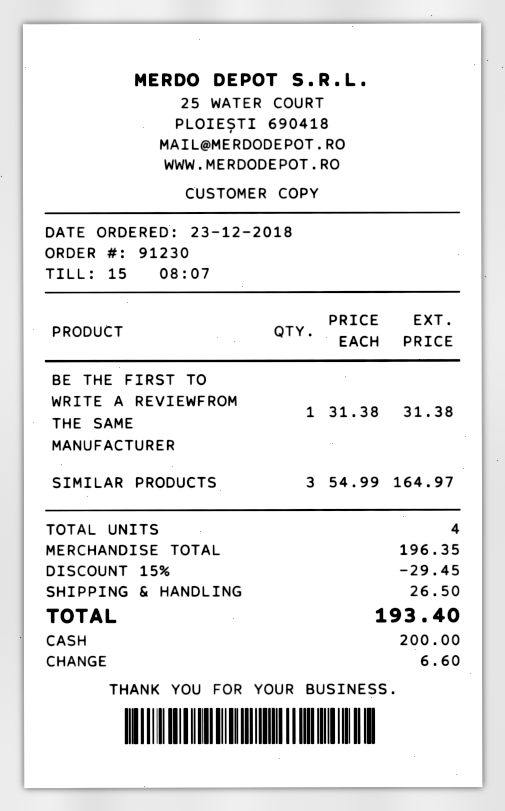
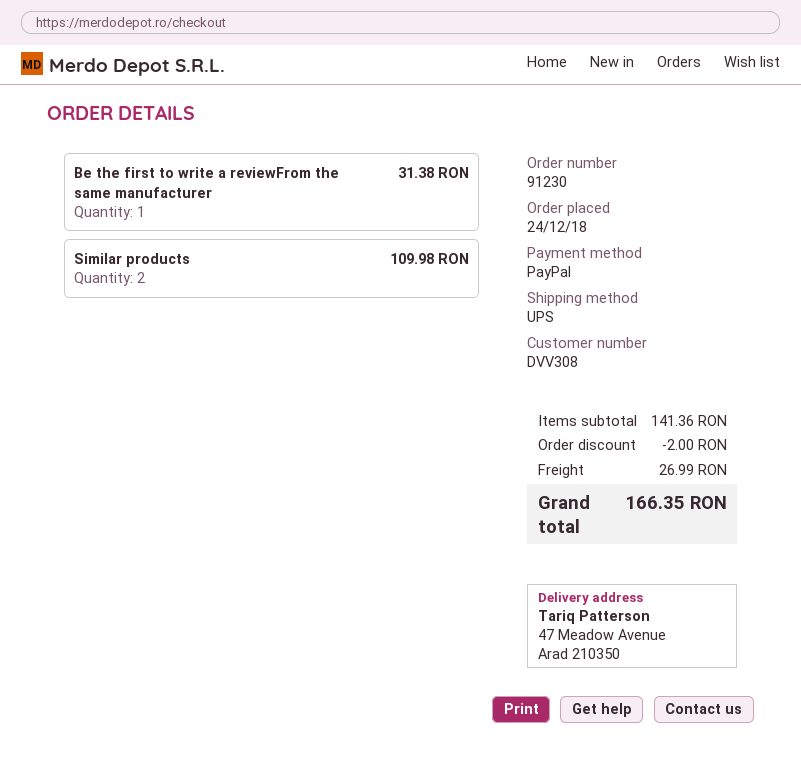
order date: 2018-12-23 -> 2018-12-24
payment method: cash -> PayPal
SIMILAR PRODUCTS: 3 for 164.97 -> 2 for 109.98
subtotal: 196.35 -> 141.36
discount: 29.45 -> 2.00
shipping: 26.50 -> 26.99
total: 193.40 -> 166.35

